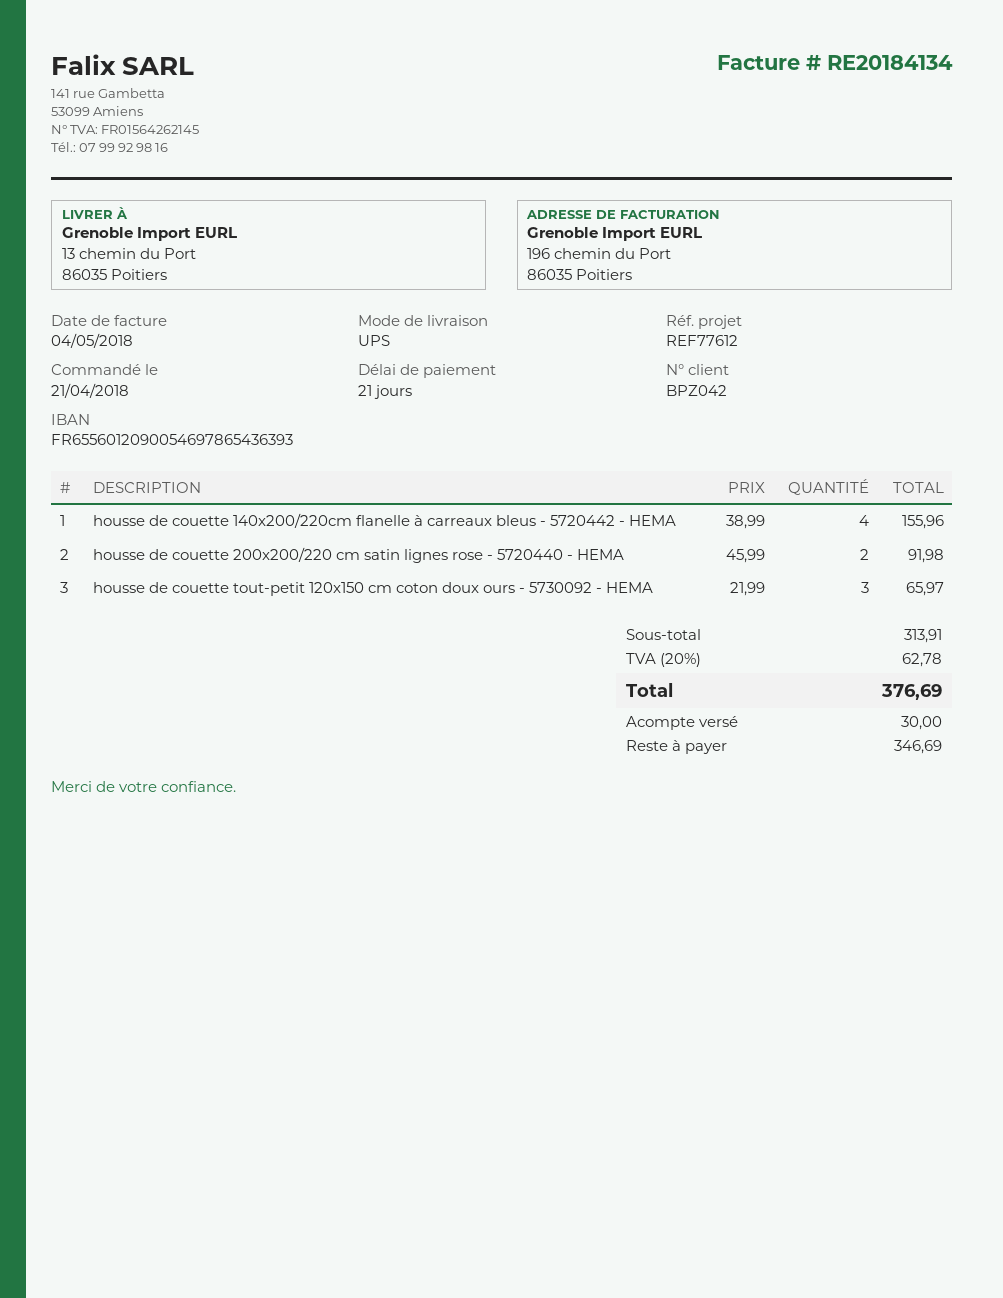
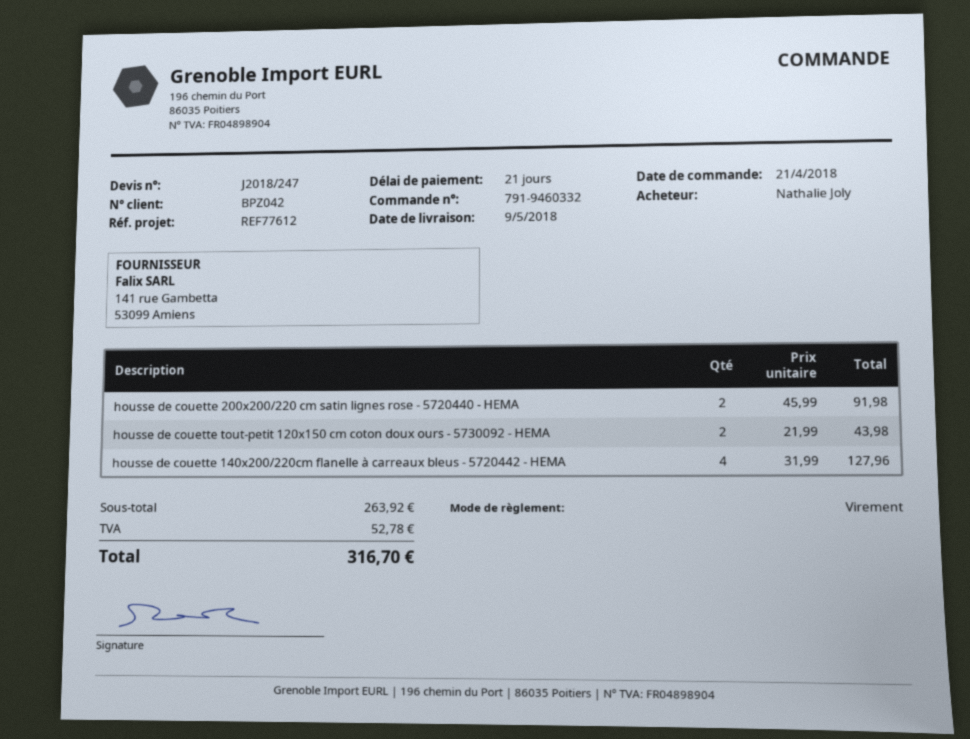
housse de couette 140x200/220cm flanelle à carreaux bleus - 5720442 - HEMA: 4 x 38.99 = 155.96 -> 4 x 31.99 = 127.96
housse de couette tout-petit 120x150 cm coton doux ours - 5730092 - HEMA: 3 x 21.99 = 65.97 -> 2 x 21.99 = 43.98
subtotal: 313.91 -> 263.92
tax: 62.78 -> 52.78
total: 376.69 -> 316.70

